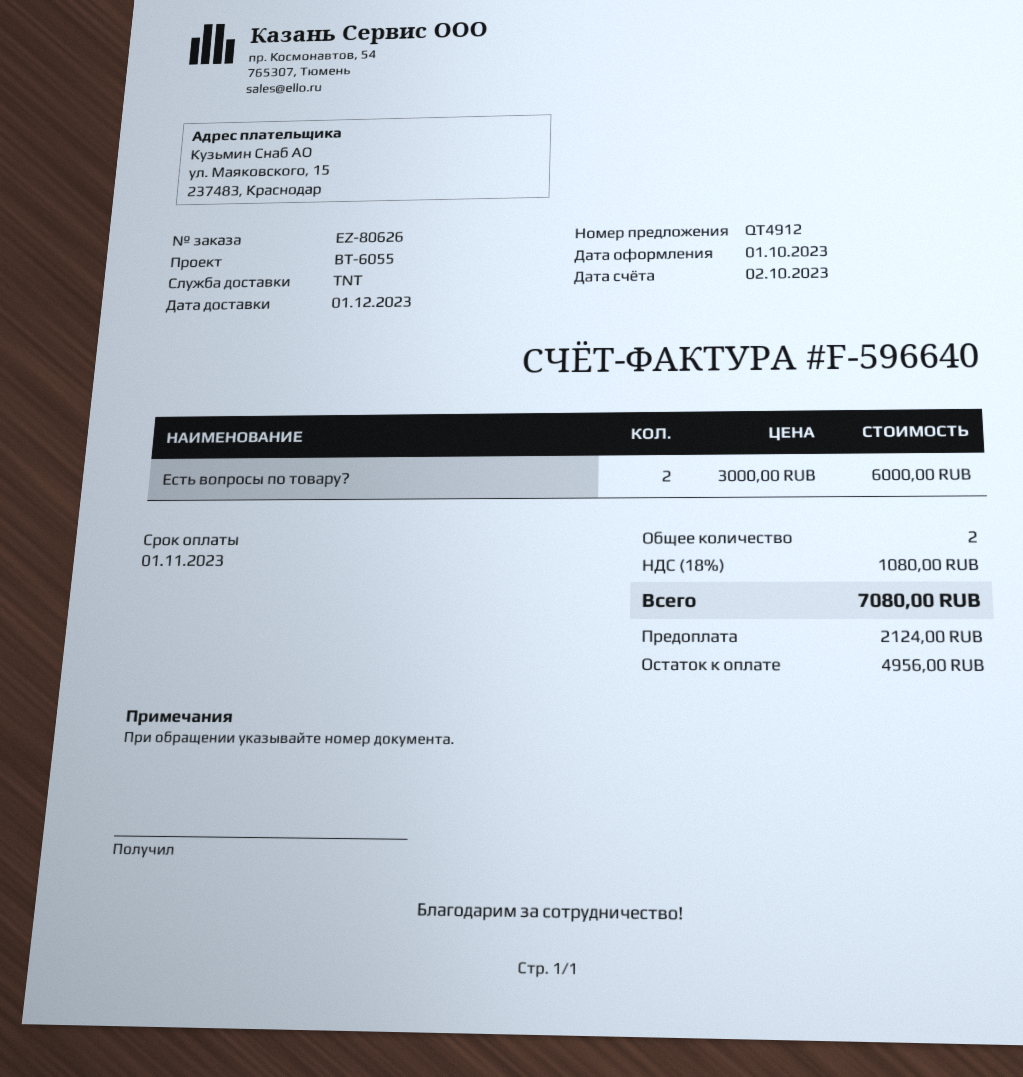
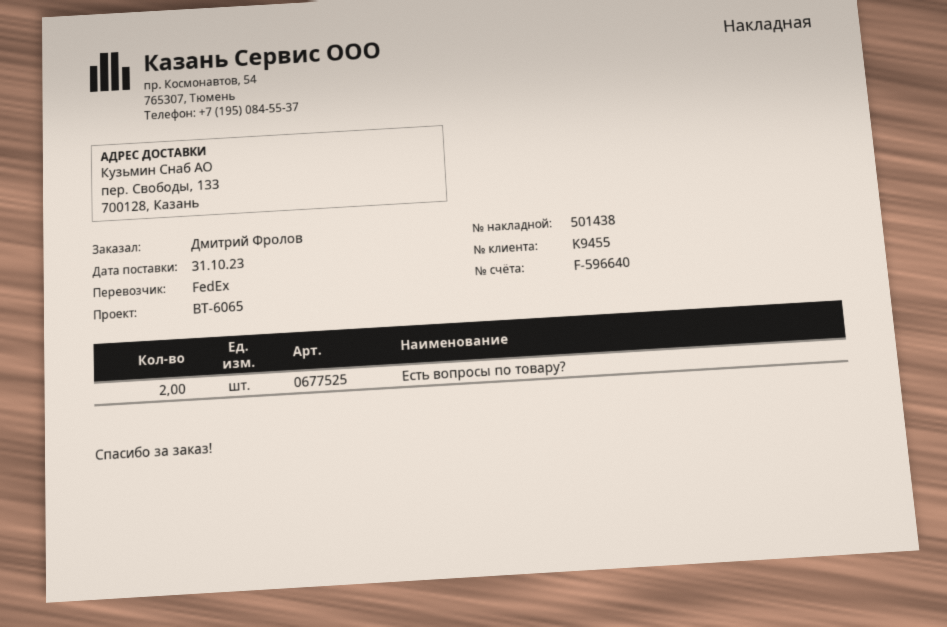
delivery date: 2023-12-01 -> 2023-10-31
reference: BT-6055 -> BT-6065
shipping method: TNT -> FedEx

